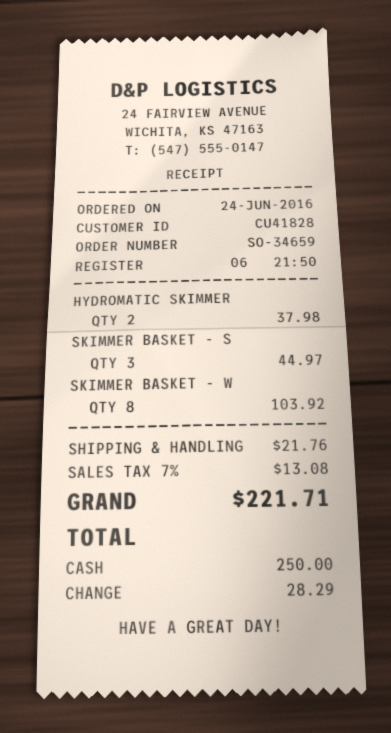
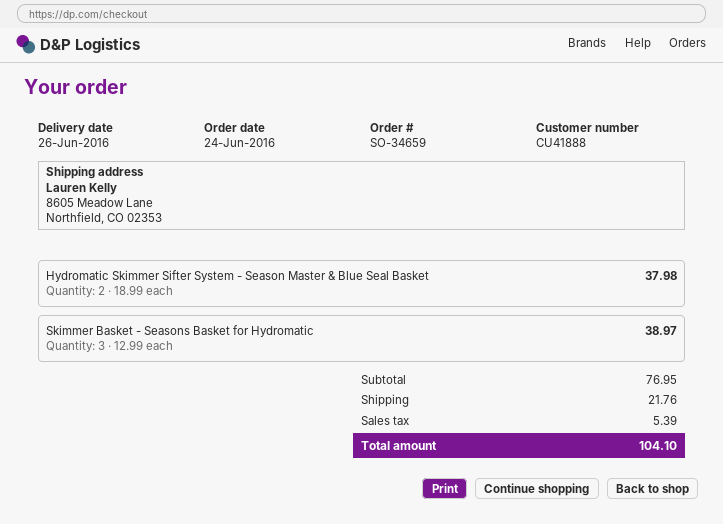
customer number: CU41828 -> CU41888
SKIMMER BASKET - S: 3 for 44.97 -> 3 for 38.97
SKIMMER BASKET - W: 8 for 103.92 -> none
tax: 13.08 -> 5.39
total: 221.71 -> 104.10

